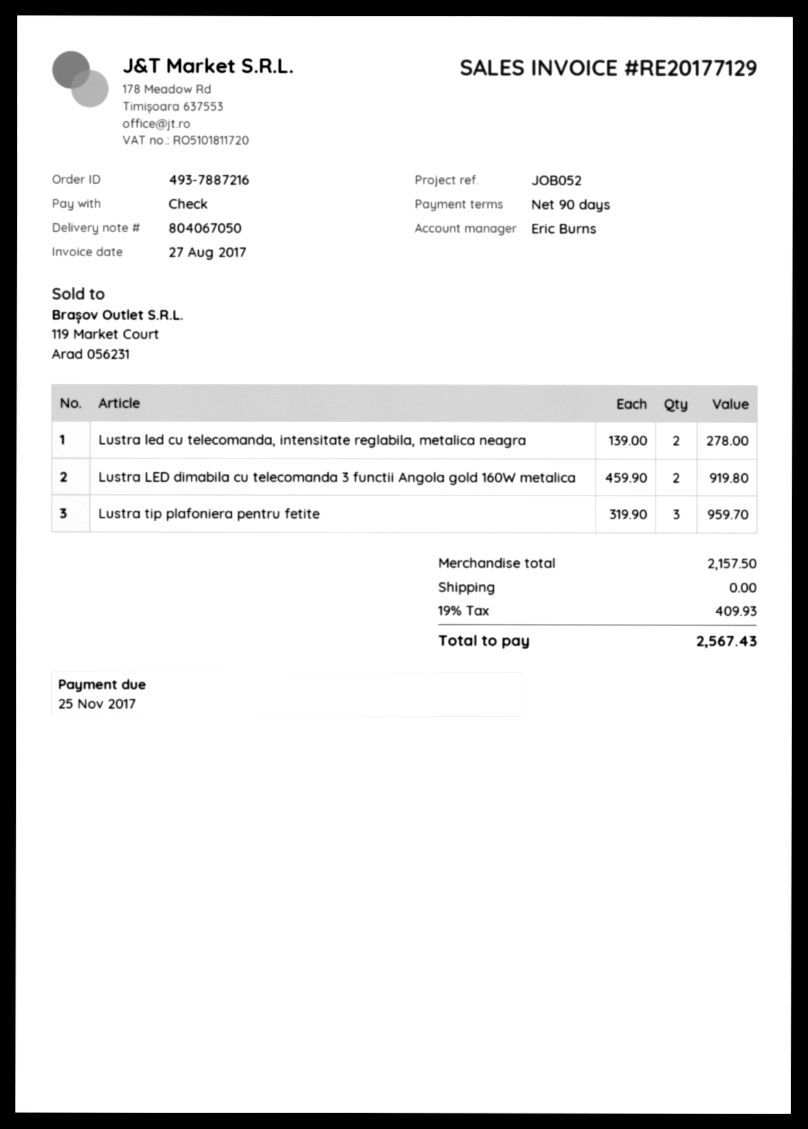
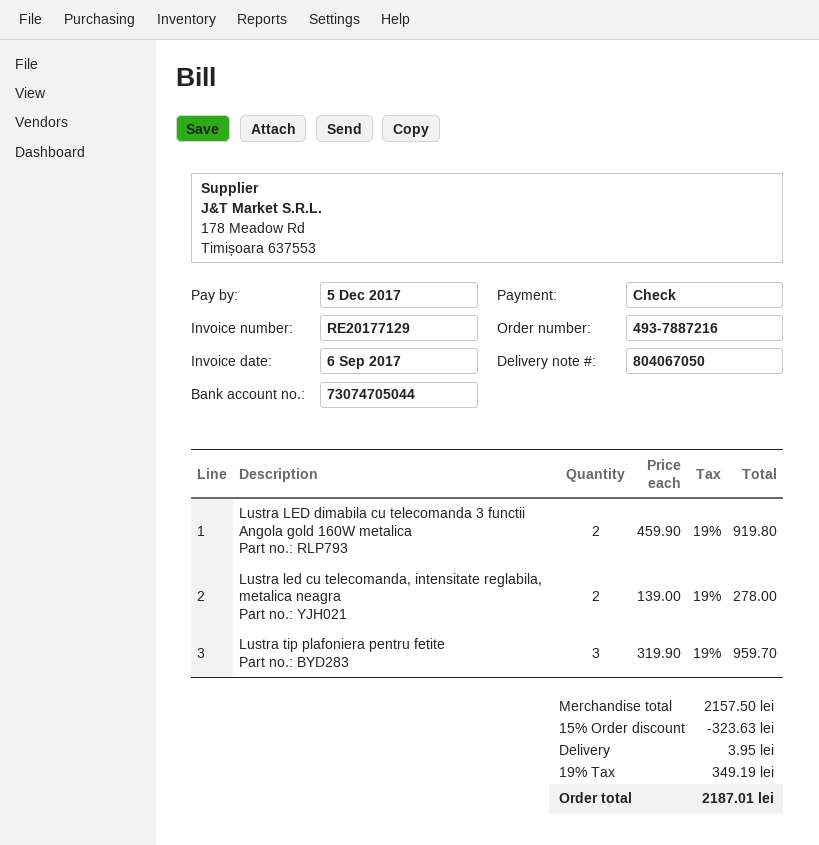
invoice date: 2017-08-27 -> 2017-09-06
due date: 2017-11-25 -> 2017-12-05
discount: none -> 15% = 323.63
shipping: 0.00 -> 3.95
tax: 19% = 409.93 -> 19% = 349.19
total: 2567.43 -> 2187.01

